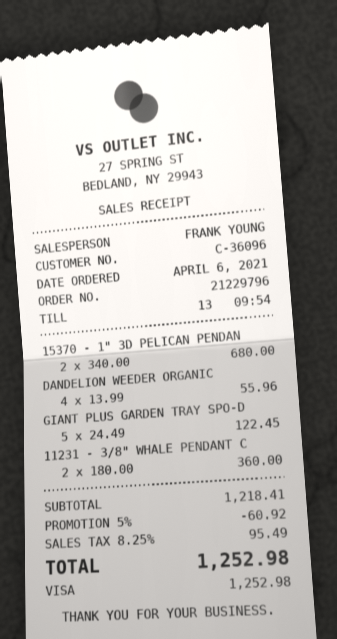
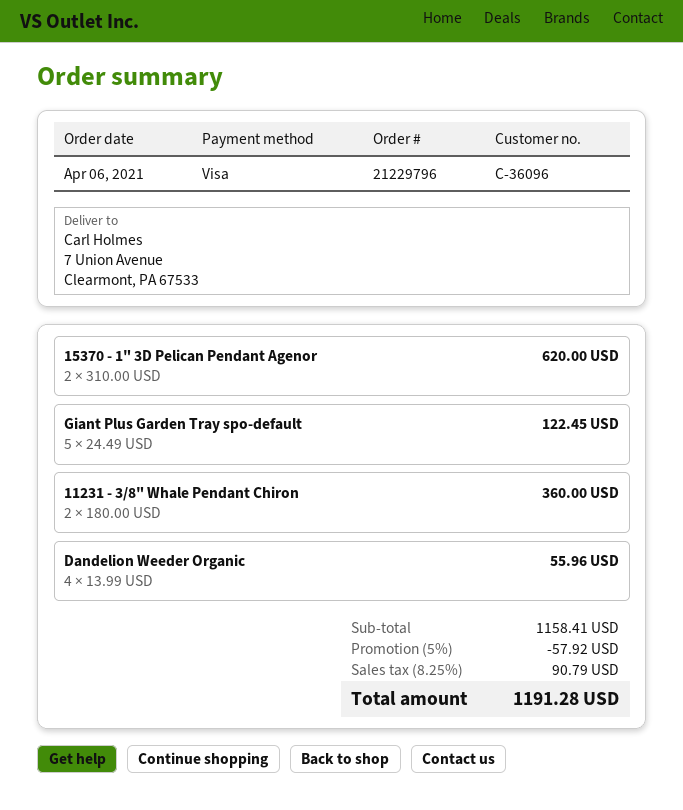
15370 - 1" 3D PELICAN PENDAN: 2 x 340.00 = 680.00 -> 2 x 310.00 = 620.00
subtotal: 1218.41 -> 1158.41
discount: 5% = 60.92 -> 5% = 57.92
tax: 8.25% = 95.49 -> 8.25% = 90.79
total: 1252.98 -> 1191.28

